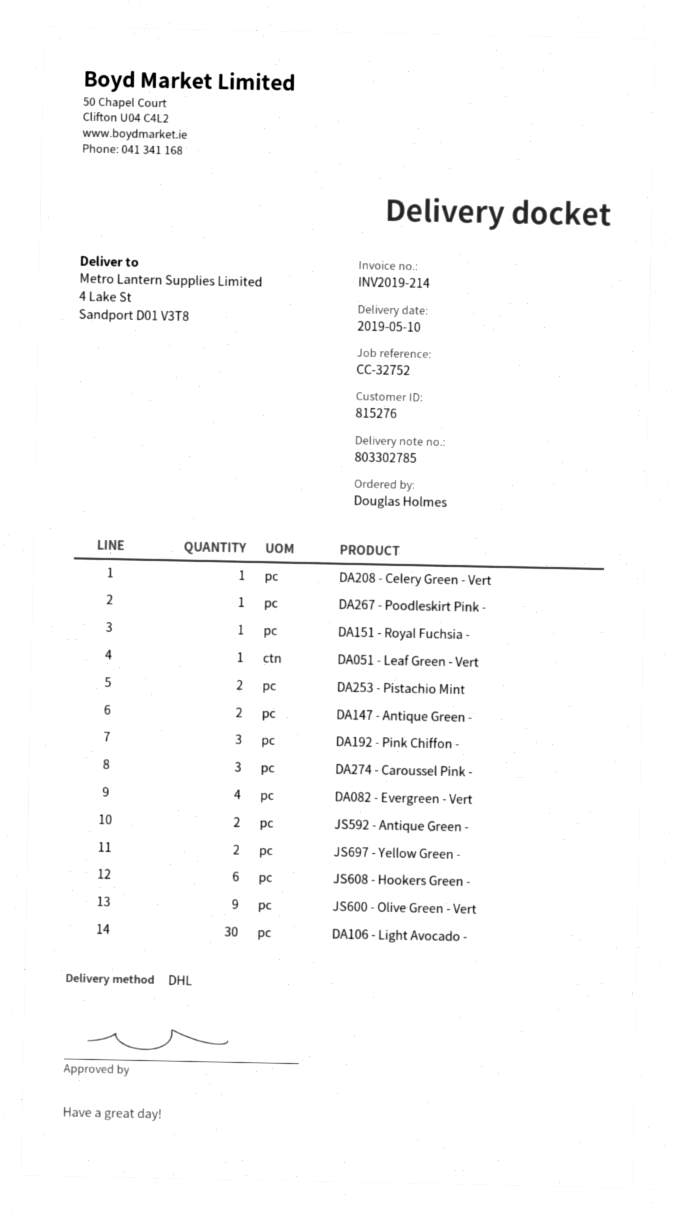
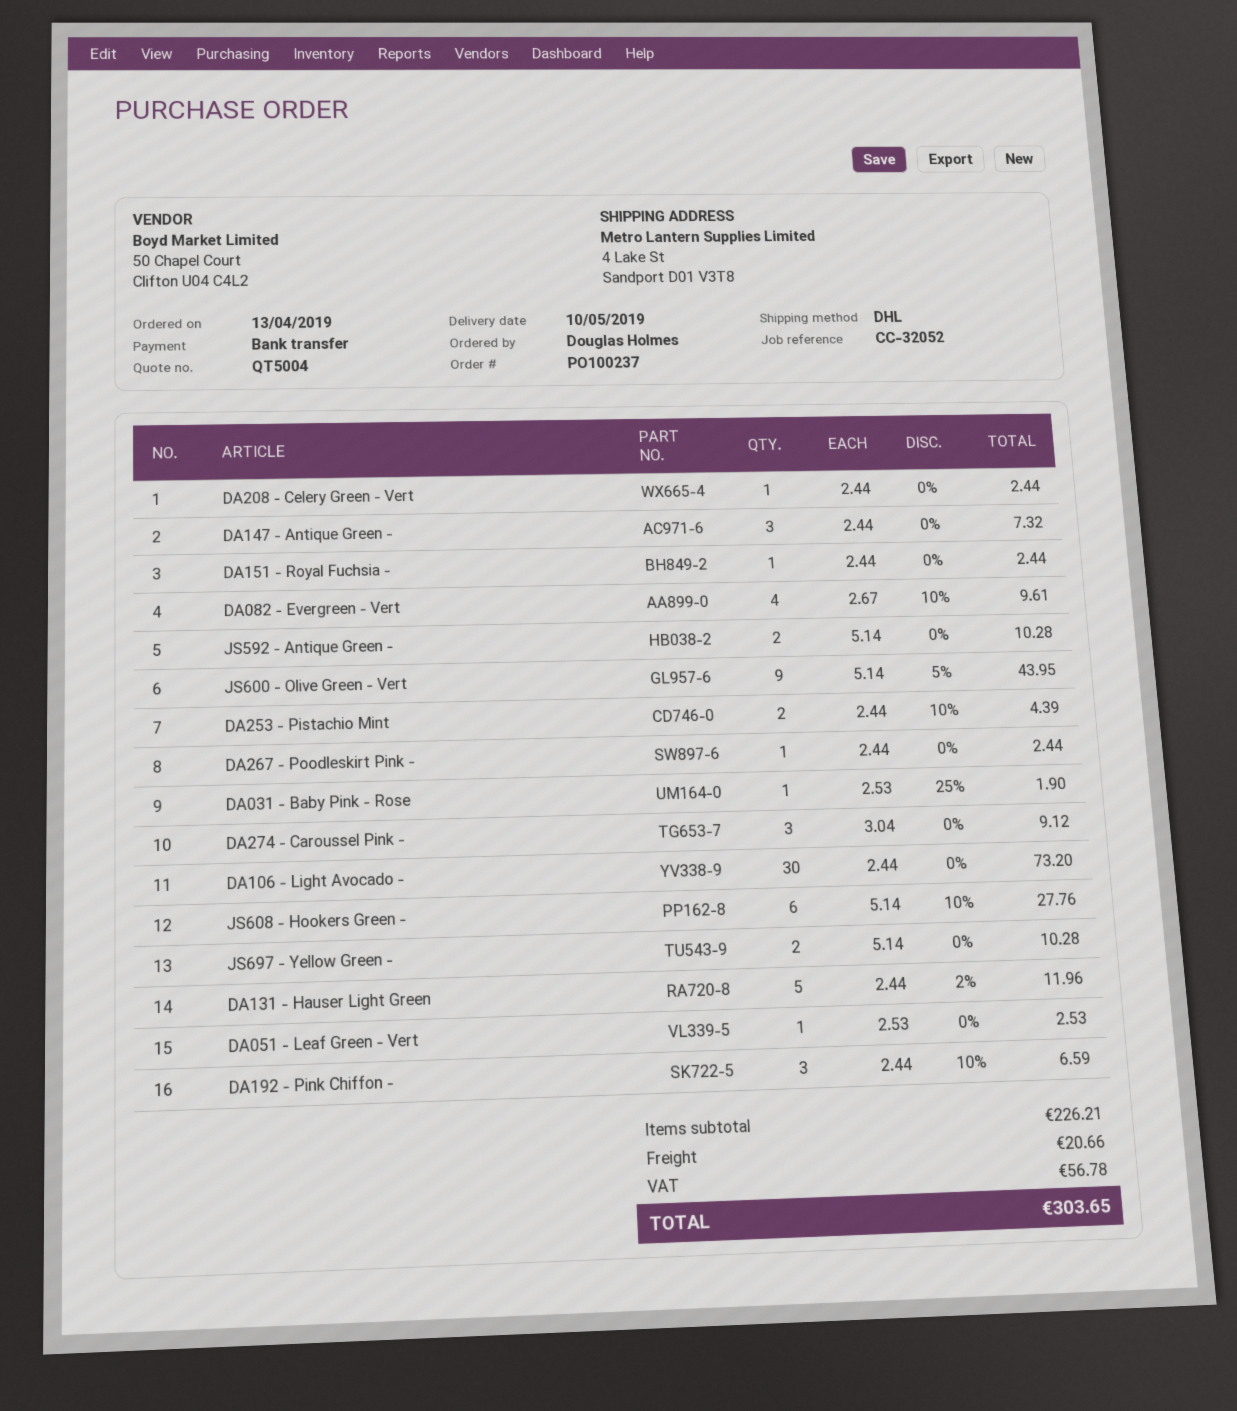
reference: CC-32752 -> CC-32052
DA147 - Antique Green -: 2 -> 3
DA031 - Baby Pink - Rose: none -> 1
DA131 - Hauser Light Green: none -> 5

